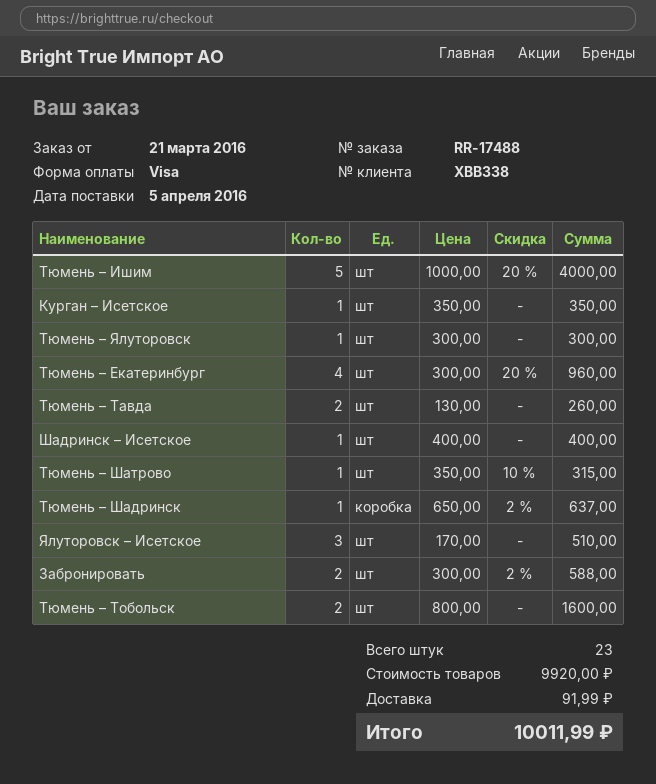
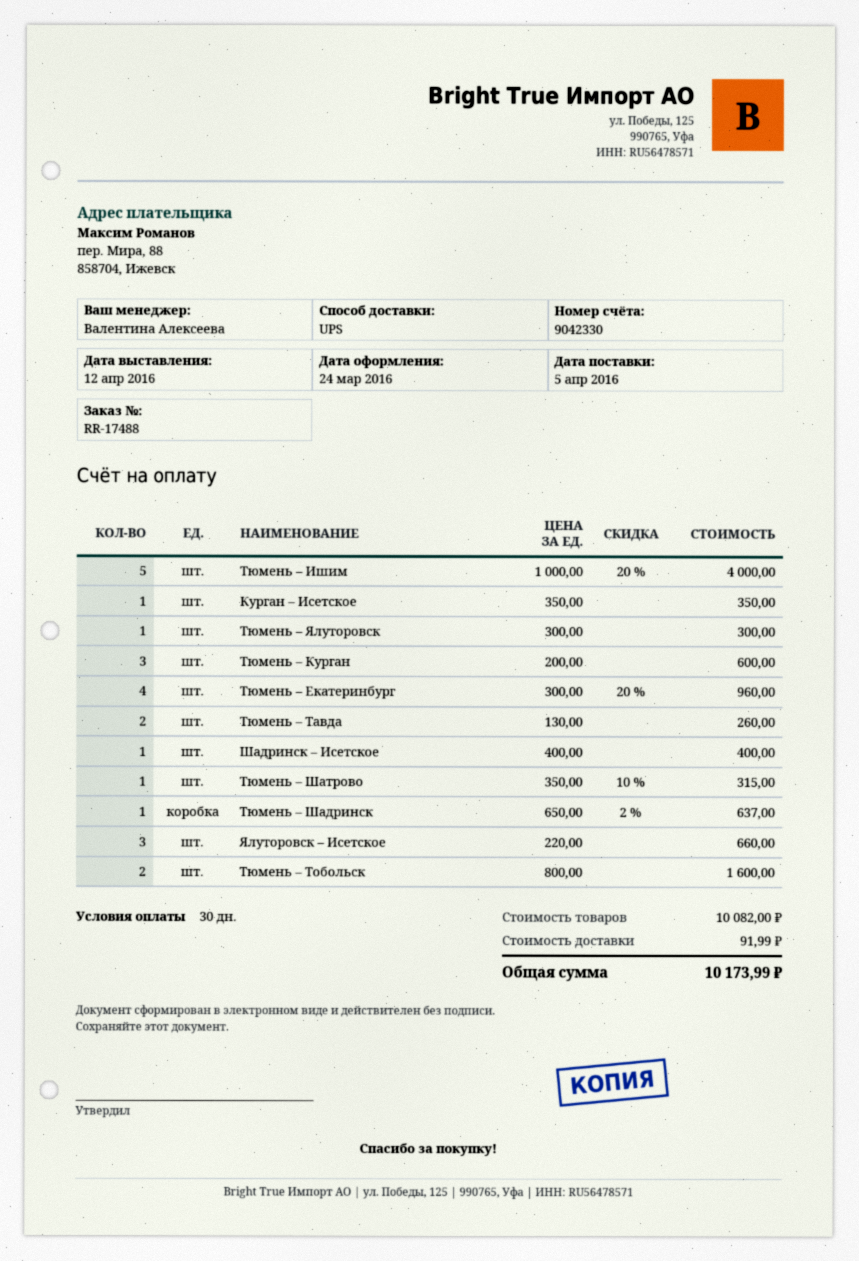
order date: 2016-03-21 -> 2016-03-24
Ялуторовск – Исетское: 3 x 170.00 = 510.00 -> 3 x 220.00 = 660.00
Забронировать: 2 x 300.00 - 2% = 588.00 -> none
Тюмень – Курган: none -> 3 x 200.00 = 600.00
subtotal: 9920.00 -> 10082.00
total: 10011.99 -> 10173.99

